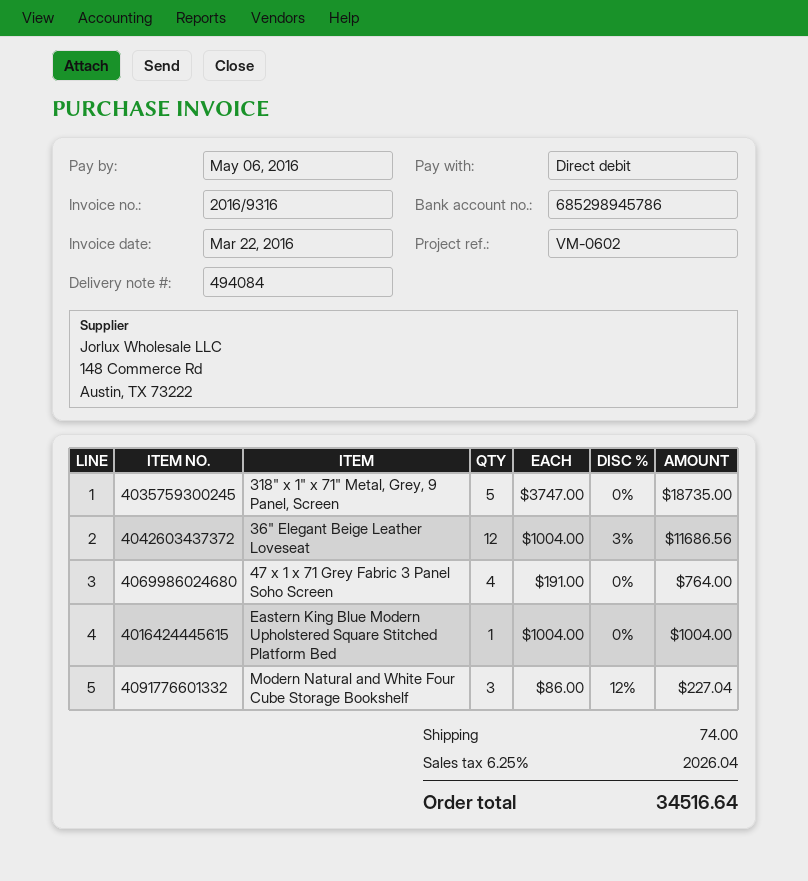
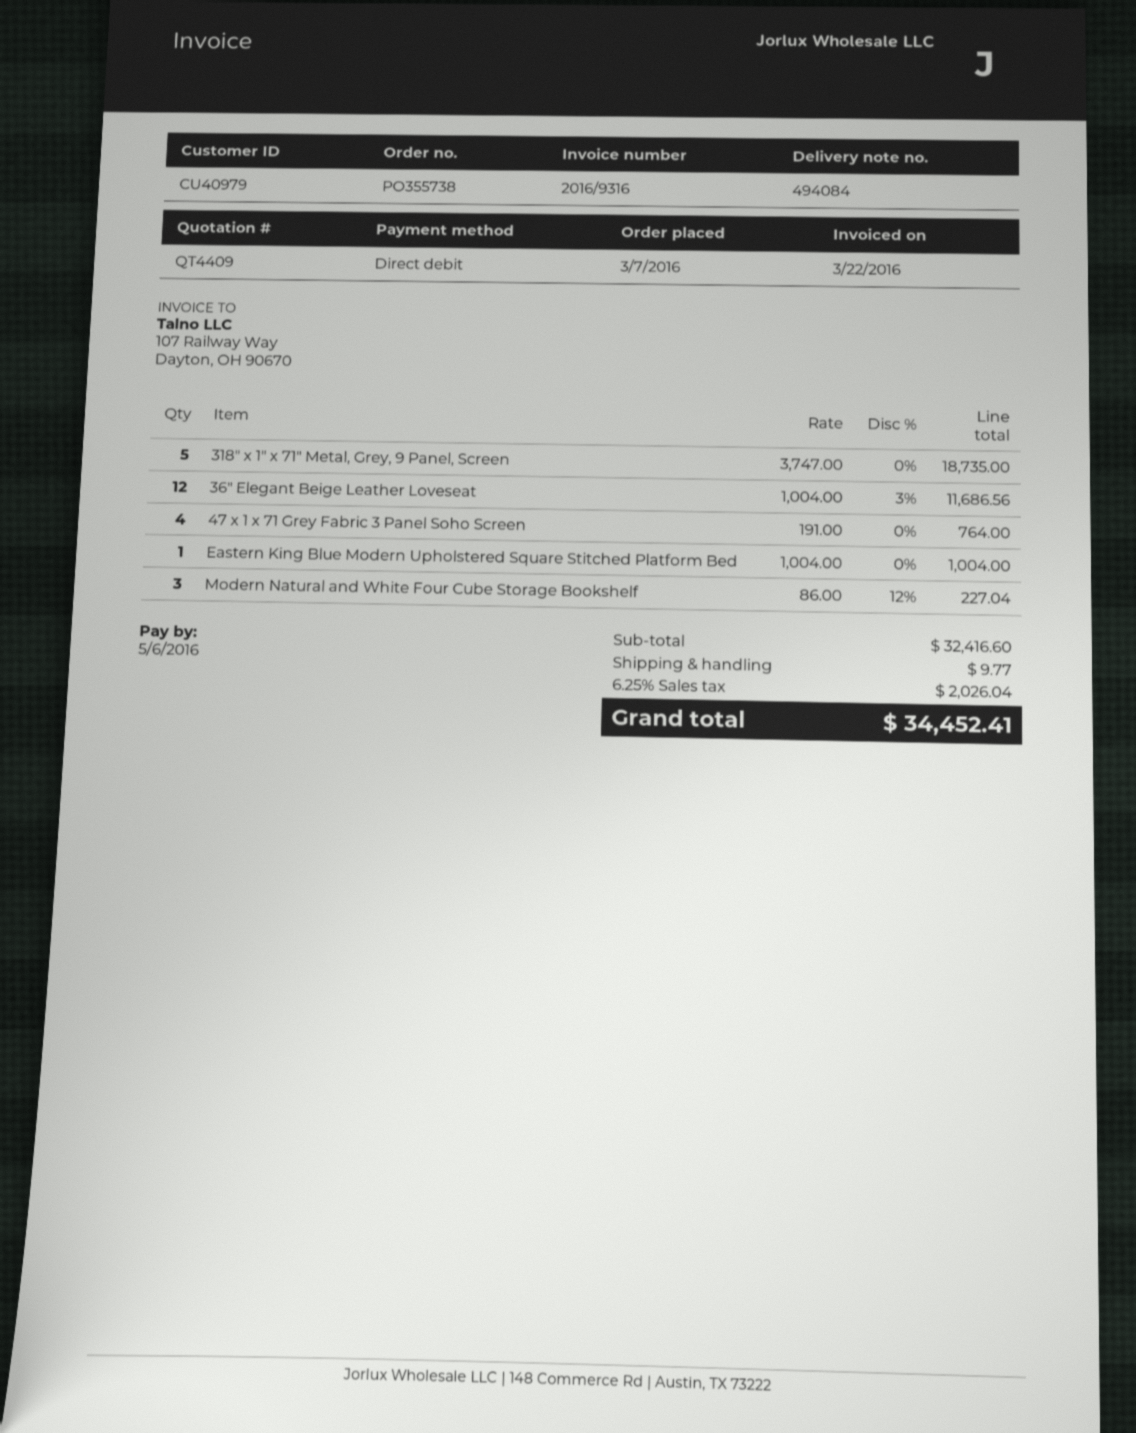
shipping: 74.00 -> 9.77
total: 34516.64 -> 34452.41

